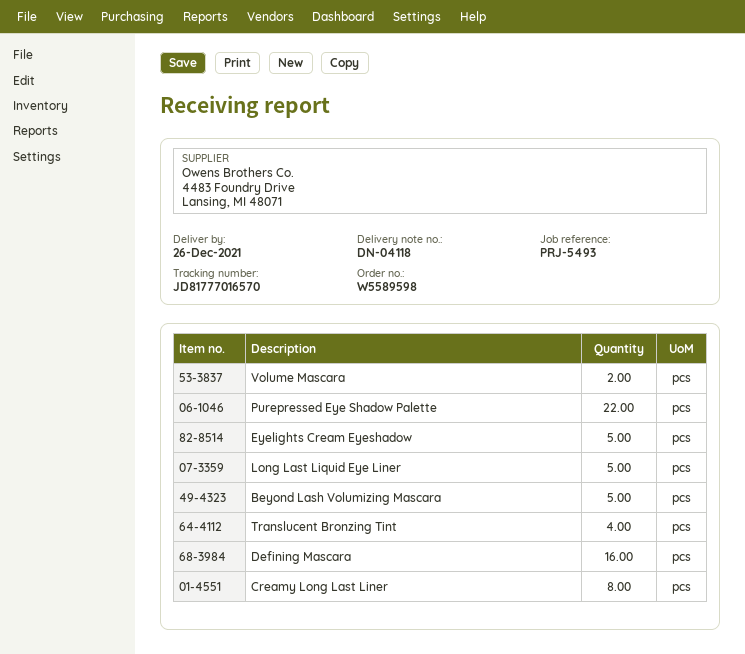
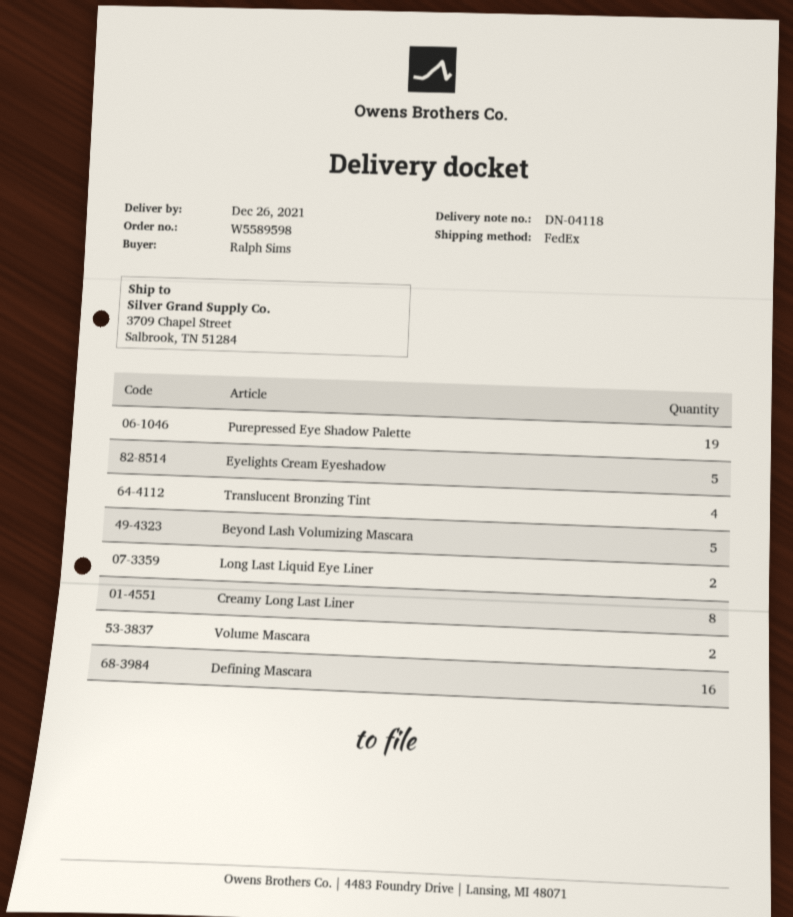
Purepressed Eye Shadow Palette: 22 -> 19
Long Last Liquid Eye Liner: 5 -> 2

